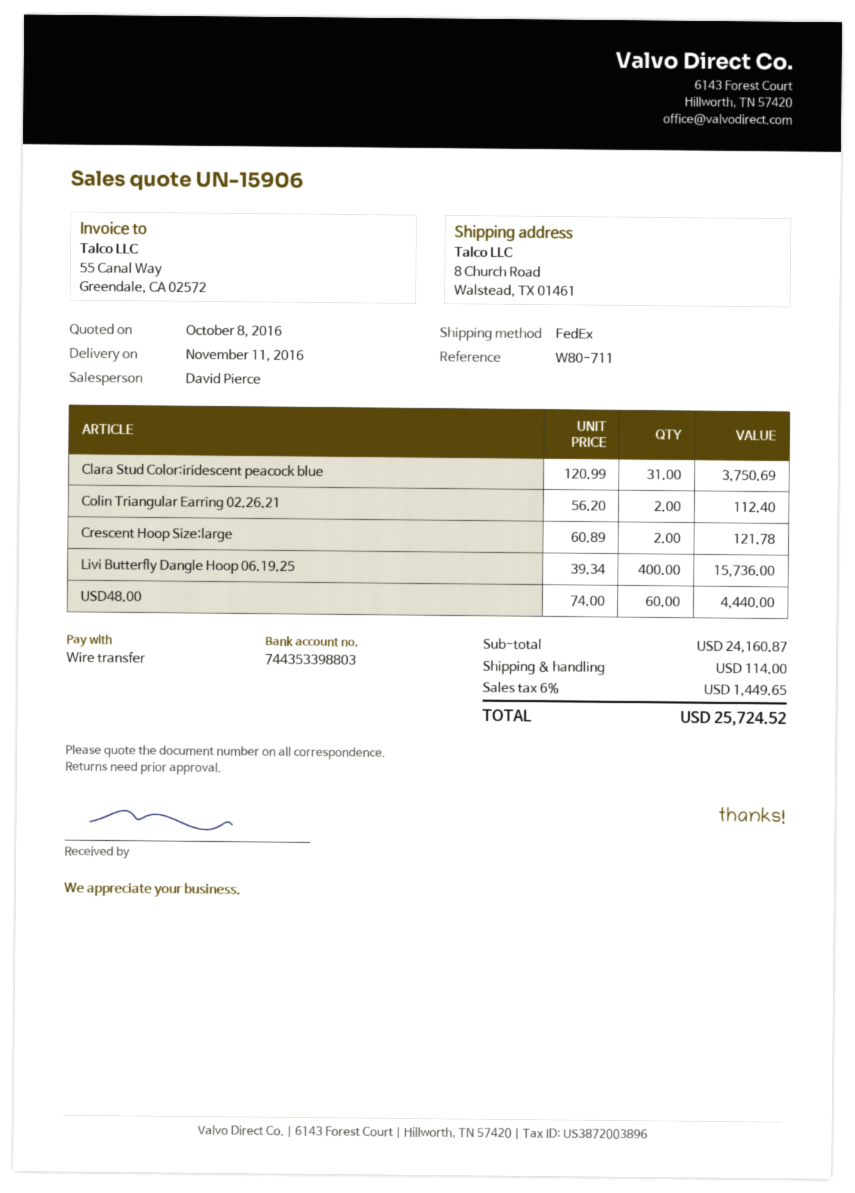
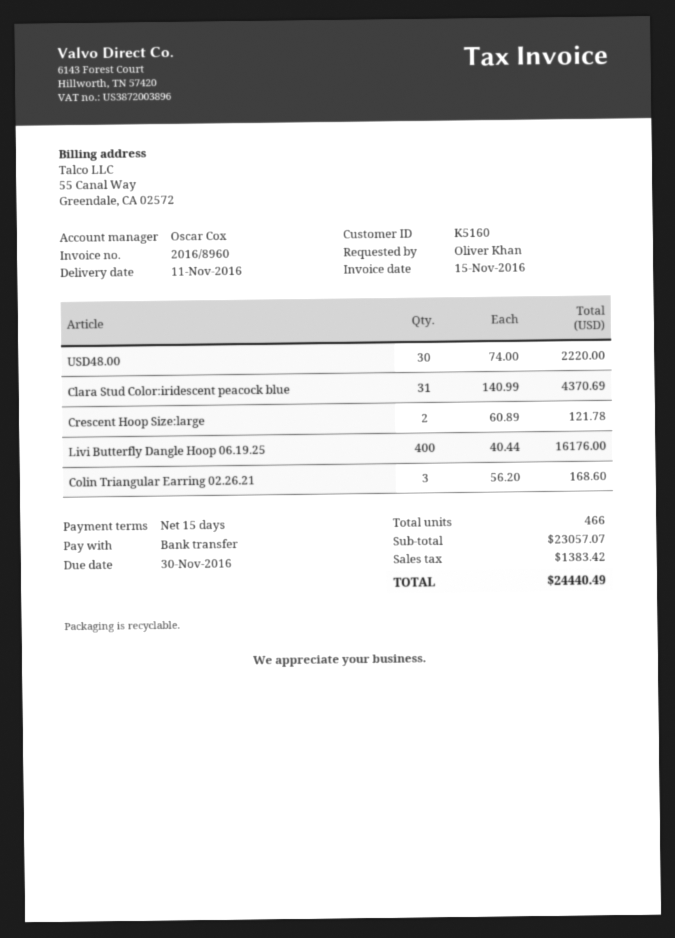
sales rep: David Pierce -> Oscar Cox
Clara Stud Color:iridescent peacock blue: 31 x 120.99 = 3750.69 -> 31 x 140.99 = 4370.69
Colin Triangular Earring 02.26.21: 2 x 56.20 = 112.40 -> 3 x 56.20 = 168.60
Livi Butterfly Dangle Hoop 06.19.25: 400 x 39.34 = 15736.00 -> 400 x 40.44 = 16176.00
USD48.00: 60 x 74.00 = 4440.00 -> 30 x 74.00 = 2220.00
subtotal: 24160.87 -> 23057.07
shipping: 114.00 -> none
tax: 1449.65 -> 1383.42
total: 25724.52 -> 24440.49

